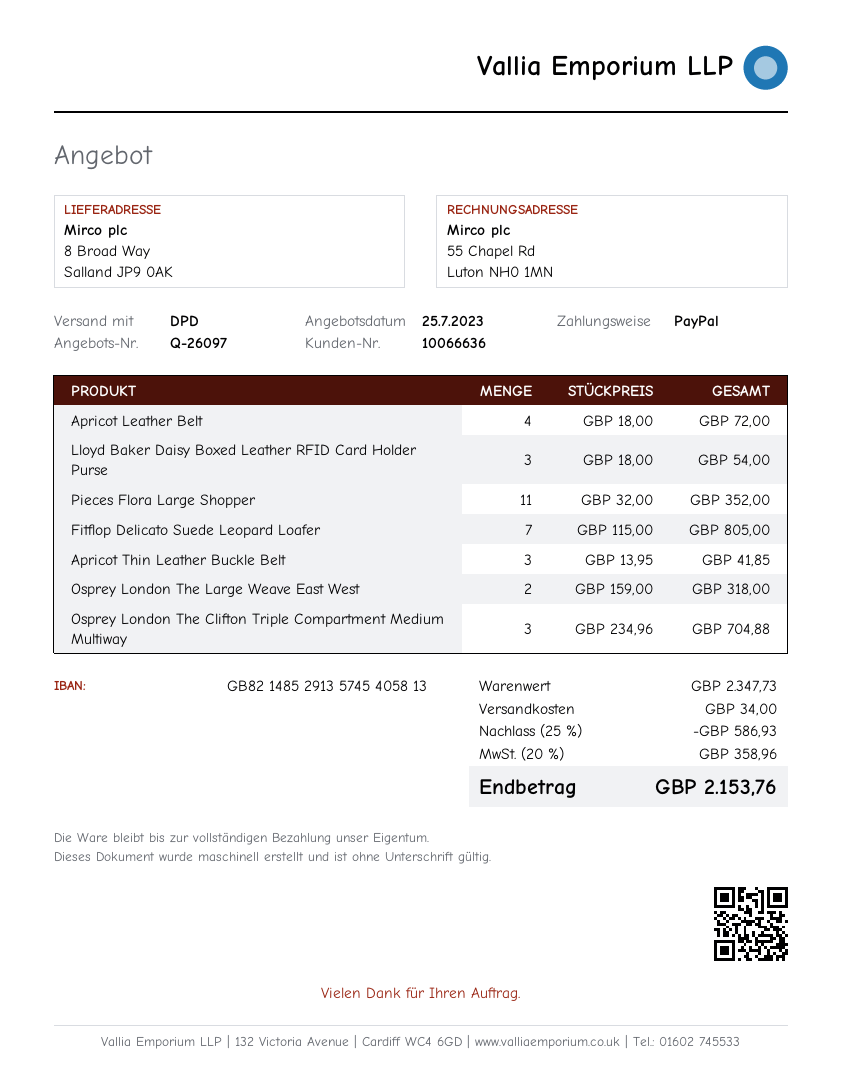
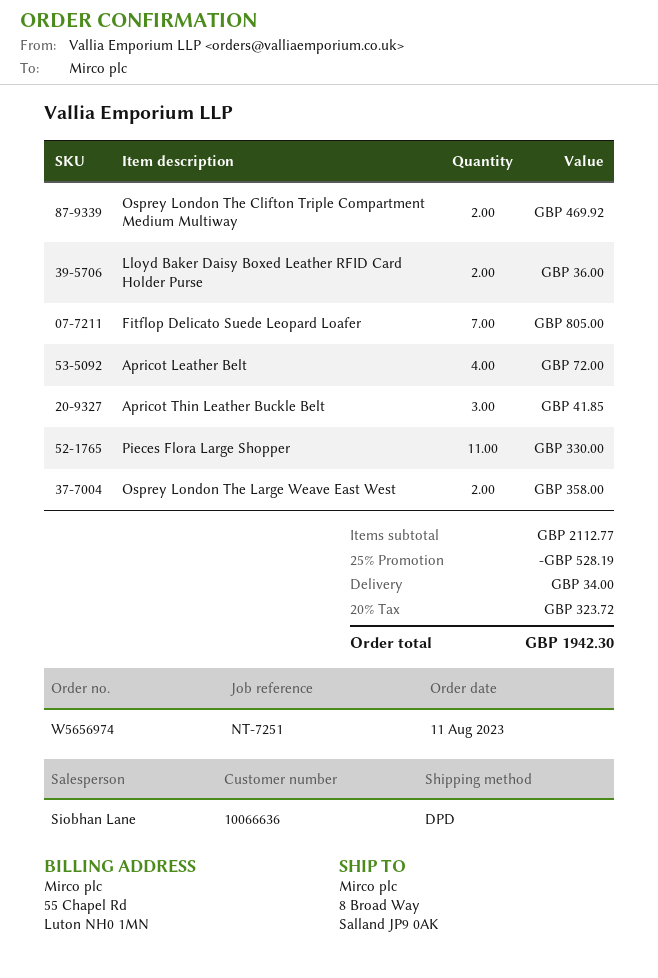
Lloyd Baker Daisy Boxed Leather RFID Card Holder Purse: 3 for 54.00 -> 2 for 36.00
Pieces Flora Large Shopper: 11 for 352.00 -> 11 for 330.00
Osprey London The Large Weave East West: 2 for 318.00 -> 2 for 358.00
Osprey London The Clifton Triple Compartment Medium Multiway: 3 for 704.88 -> 2 for 469.92
subtotal: 2347.73 -> 2112.77
discount: 25% = 586.93 -> 25% = 528.19
tax: 20% = 358.96 -> 20% = 323.72
total: 2153.76 -> 1942.30

